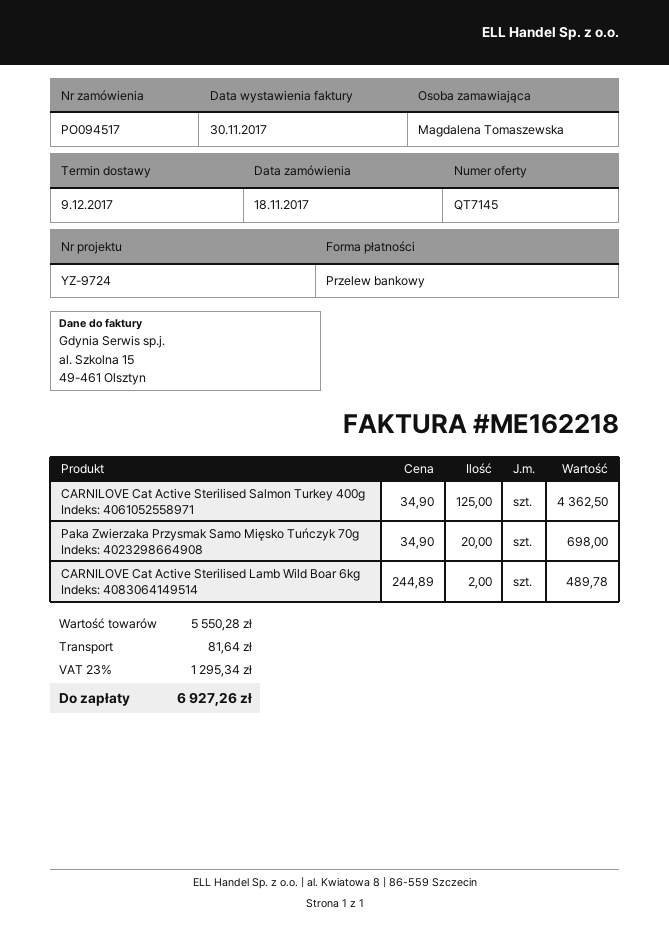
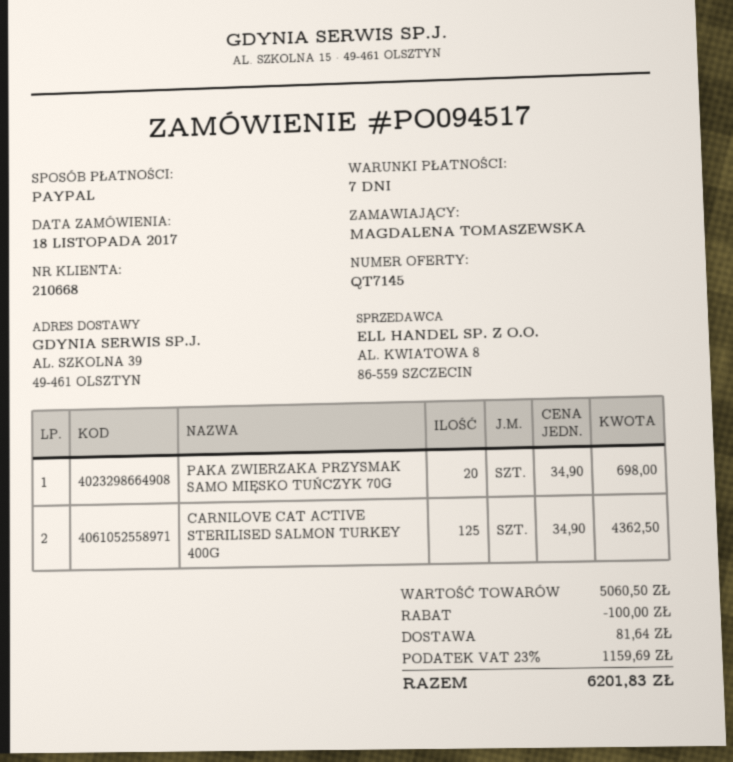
payment method: bank transfer -> PayPal
CARNILOVE Cat Active Sterilised Lamb Wild Boar 6kg: 2 x 244.89 = 489.78 -> none
subtotal: 5550.28 -> 5060.50
discount: none -> 100.00
tax: 23% = 1295.34 -> 23% = 1159.69
total: 6927.26 -> 6201.83

